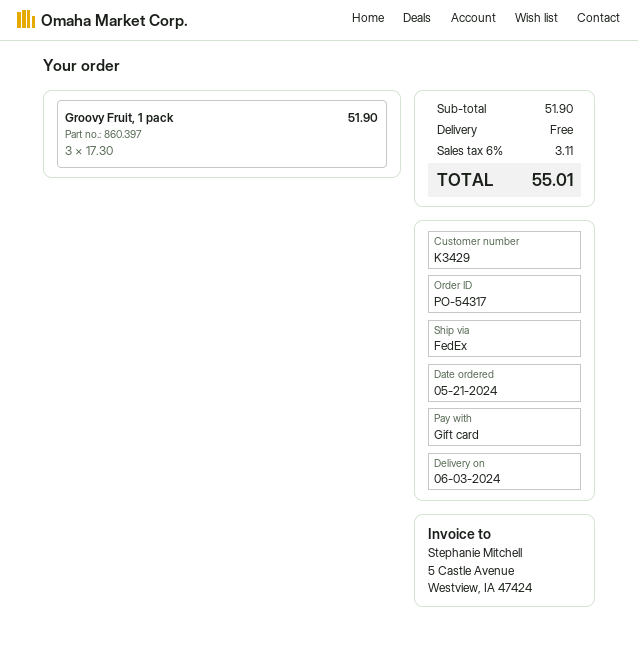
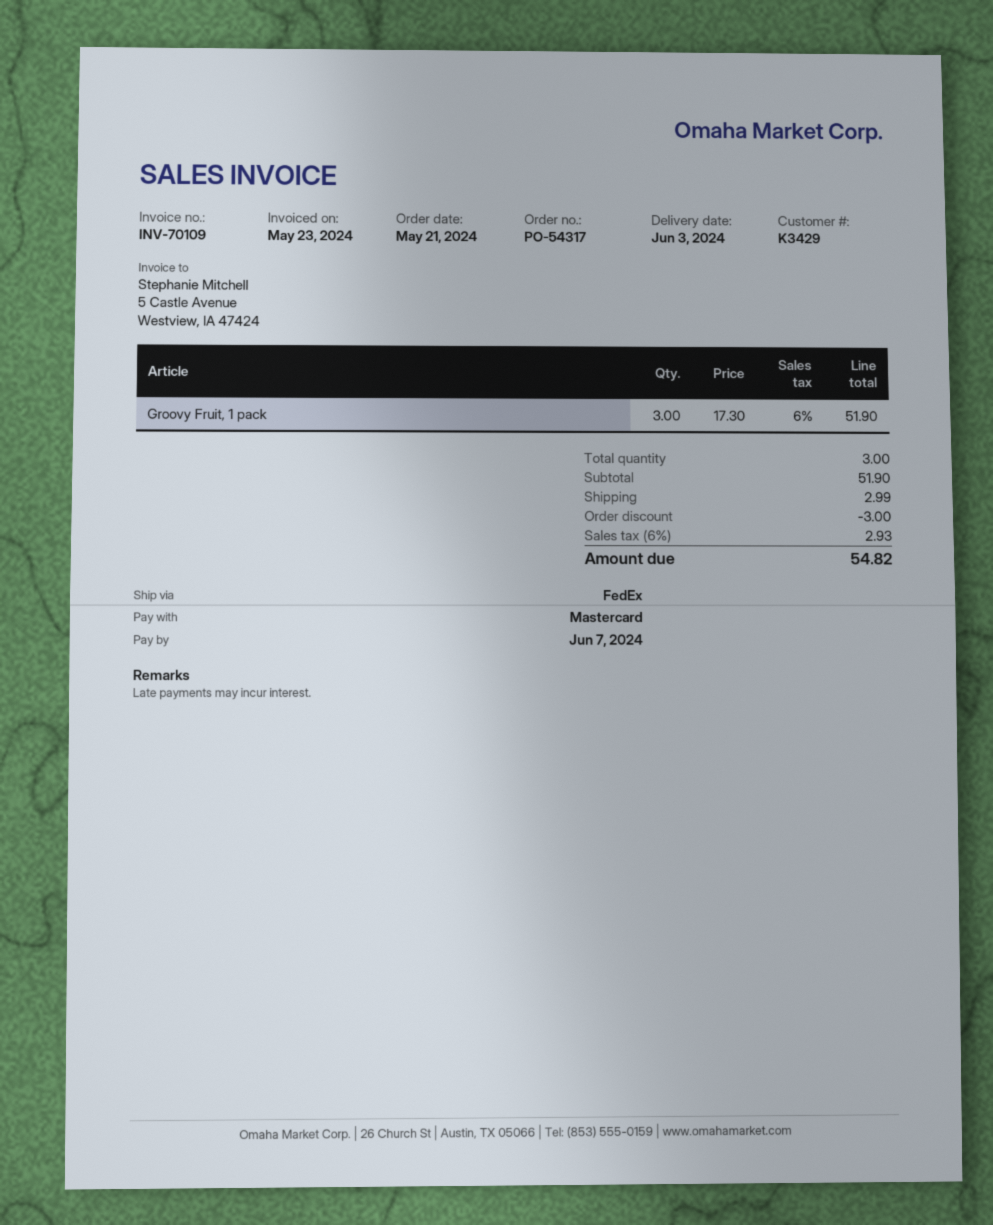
payment method: gift card -> Mastercard
discount: none -> 3.00
shipping: 0.00 -> 2.99
tax: 6% = 3.11 -> 6% = 2.93
total: 55.01 -> 54.82

